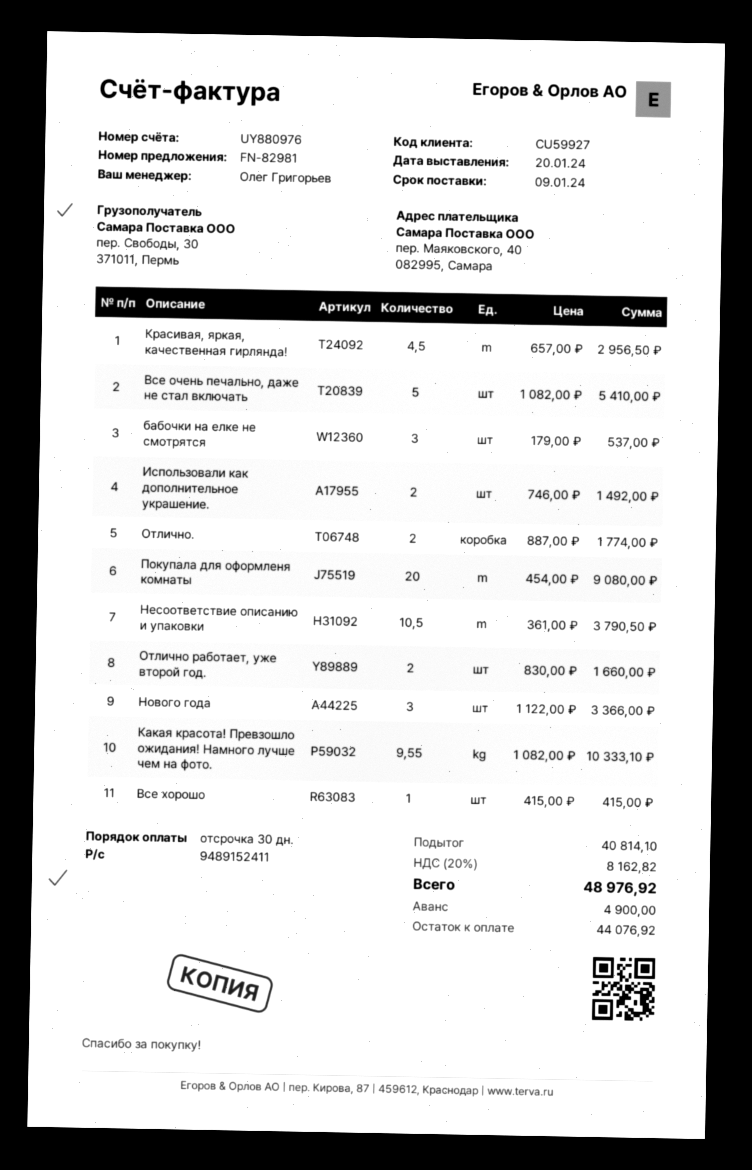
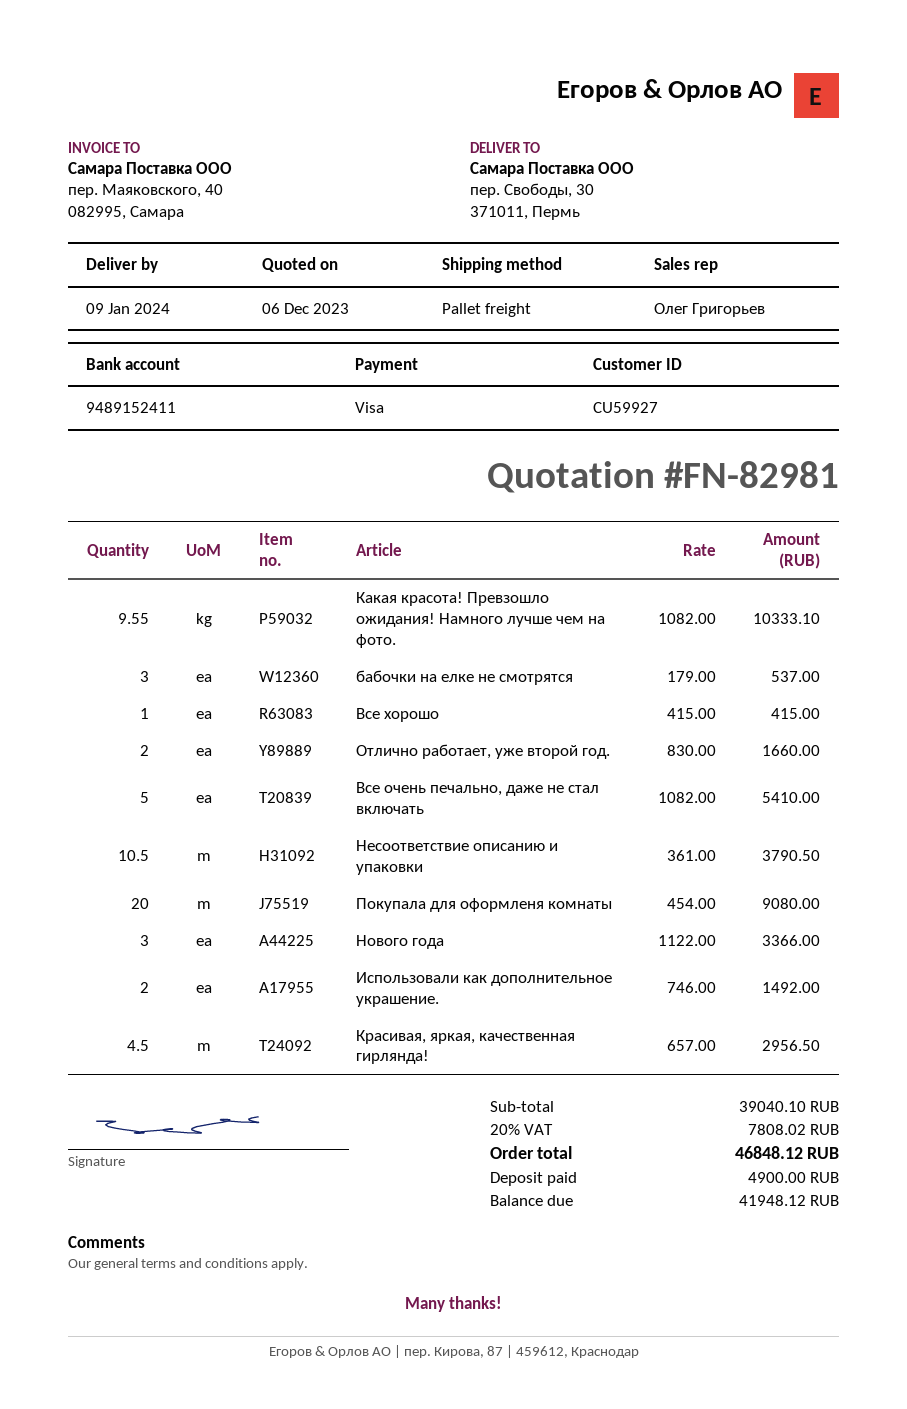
Отлично.: 2 x 887.00 = 1774.00 -> none
subtotal: 40814.10 -> 39040.10
tax: 20% = 8162.82 -> 20% = 7808.02
total: 48976.92 -> 46848.12
balance: 44076.92 -> 41948.12

